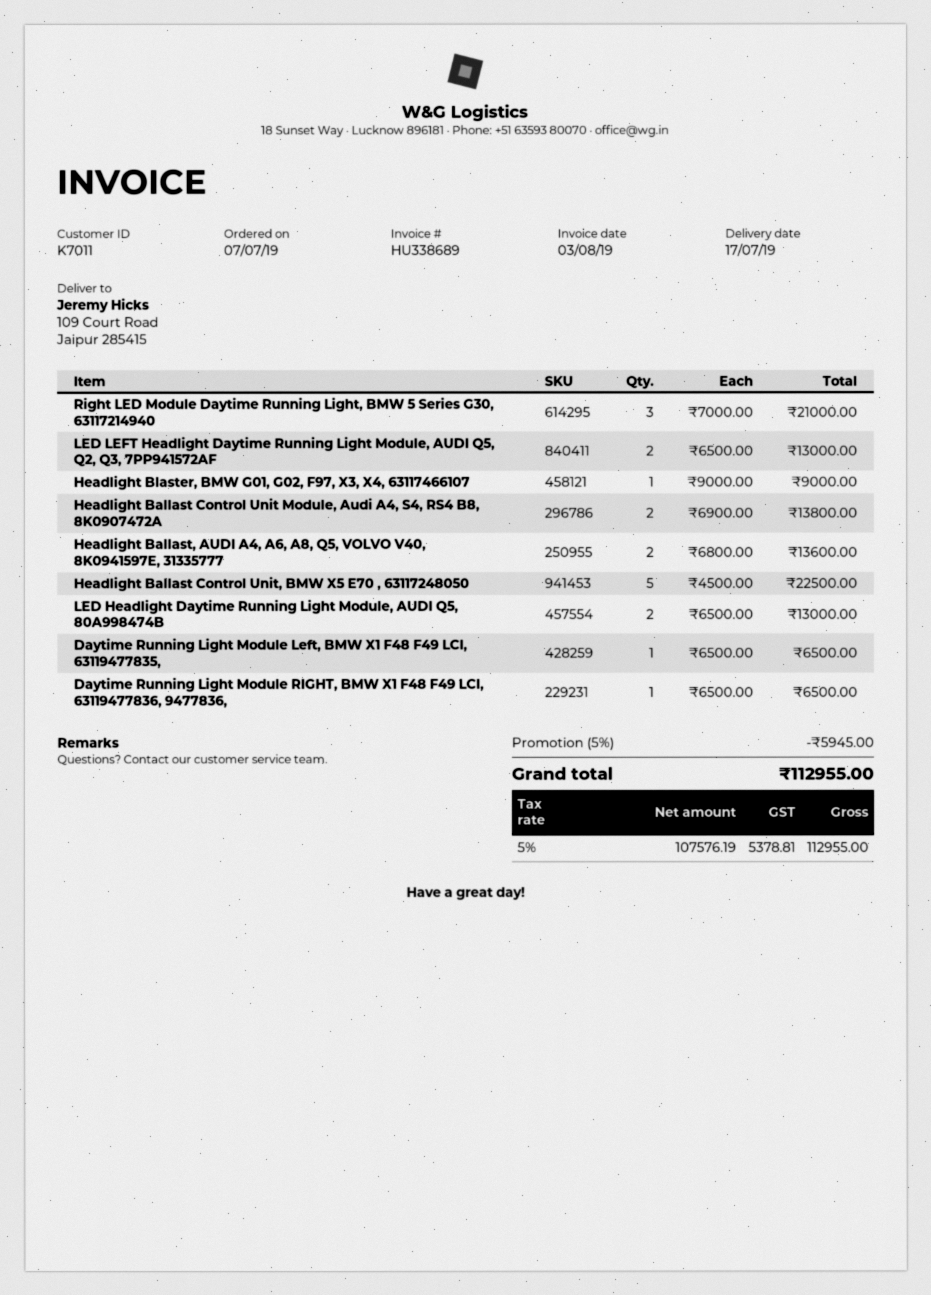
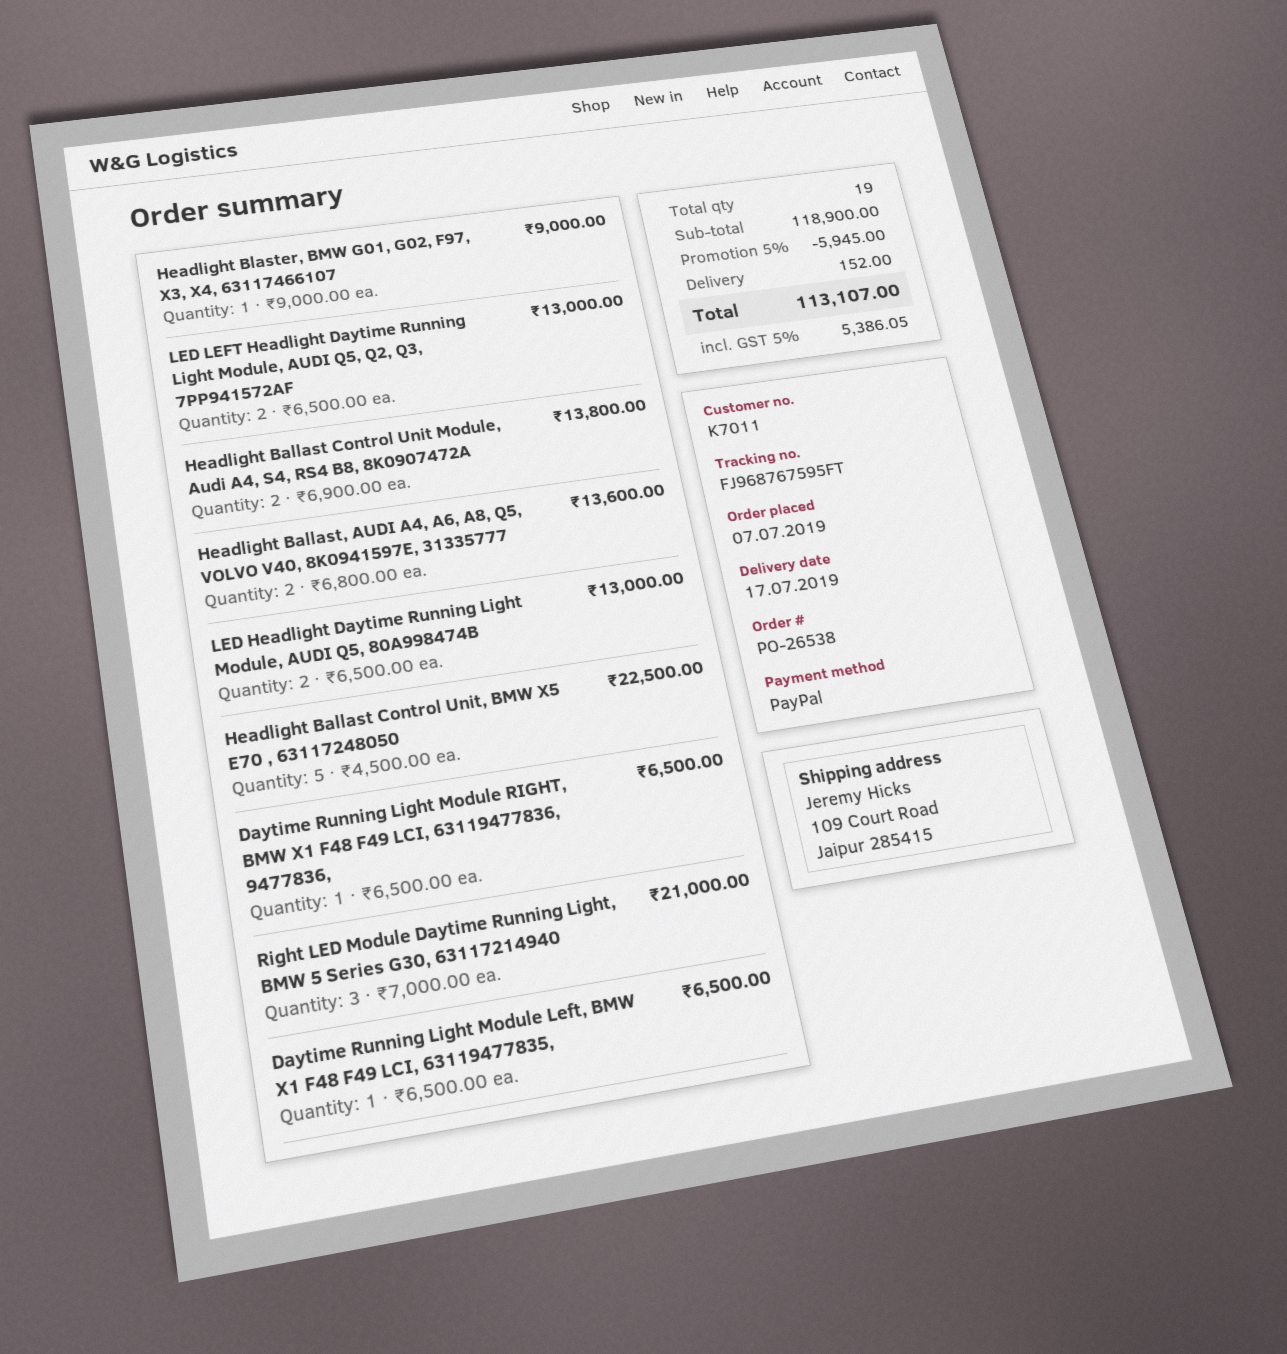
shipping: none -> 152.00
tax: 5% = 5378.81 -> 5% = 5386.05
total: 112955.00 -> 113107.00

